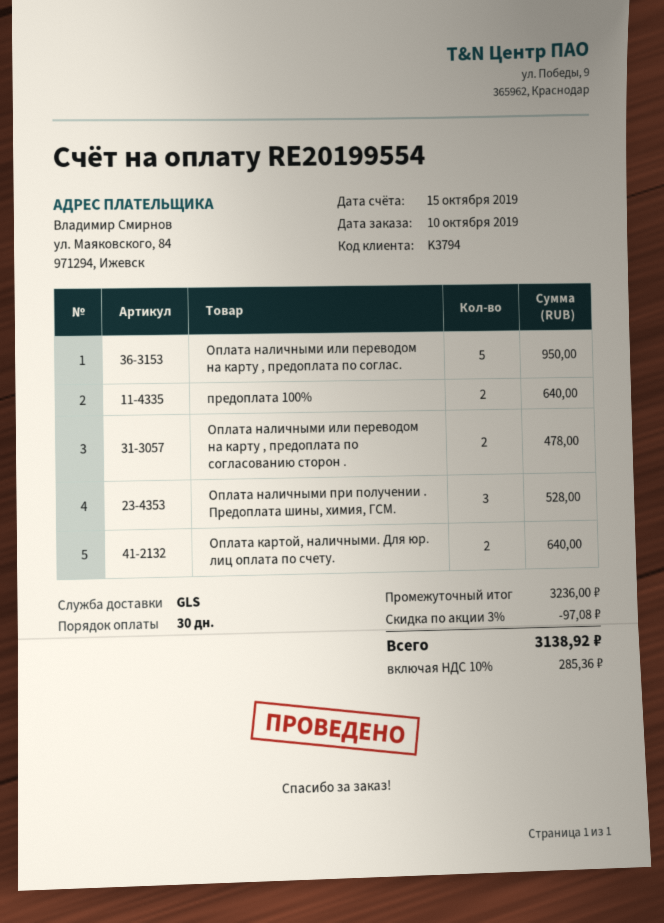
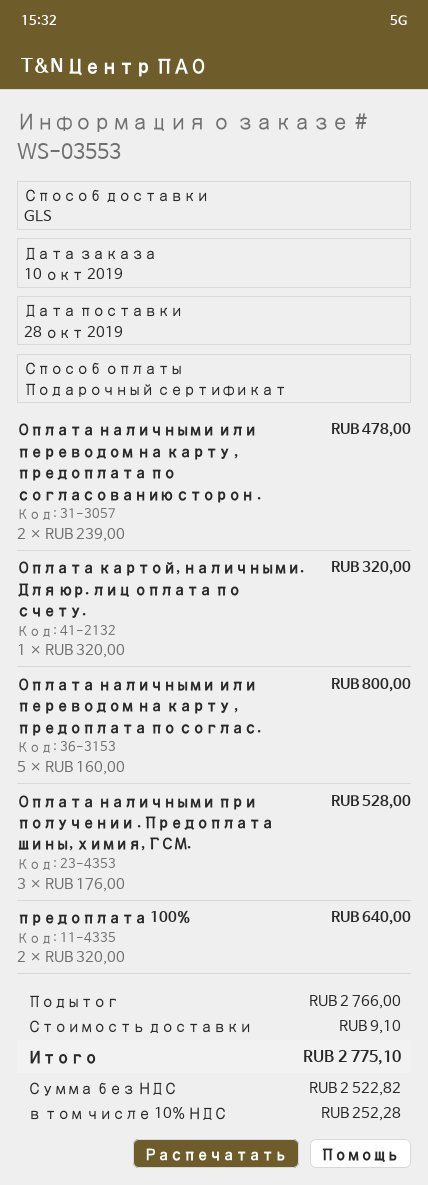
Оплата наличными или переводом на карту , предоплата по соглас.: 5 for 950.00 -> 5 for 800.00
Оплата картой, наличными. Для юр. лиц оплата по счету.: 2 for 640.00 -> 1 for 320.00
subtotal: 3236.00 -> 2766.00
discount: 3% = 97.08 -> none
shipping: none -> 9.10
tax: 10% = 285.36 -> 10% = 252.28
total: 3138.92 -> 2775.10

